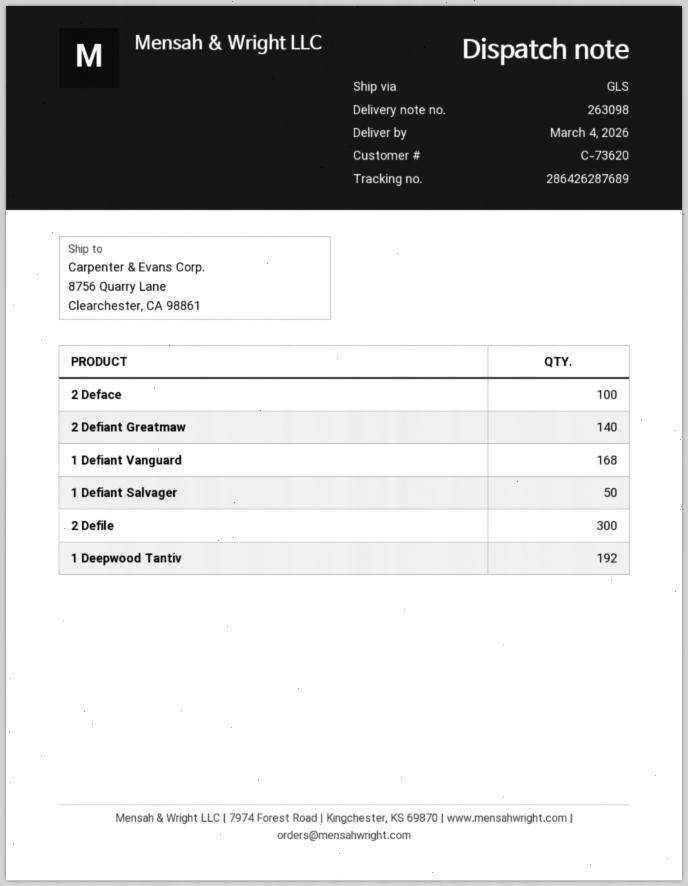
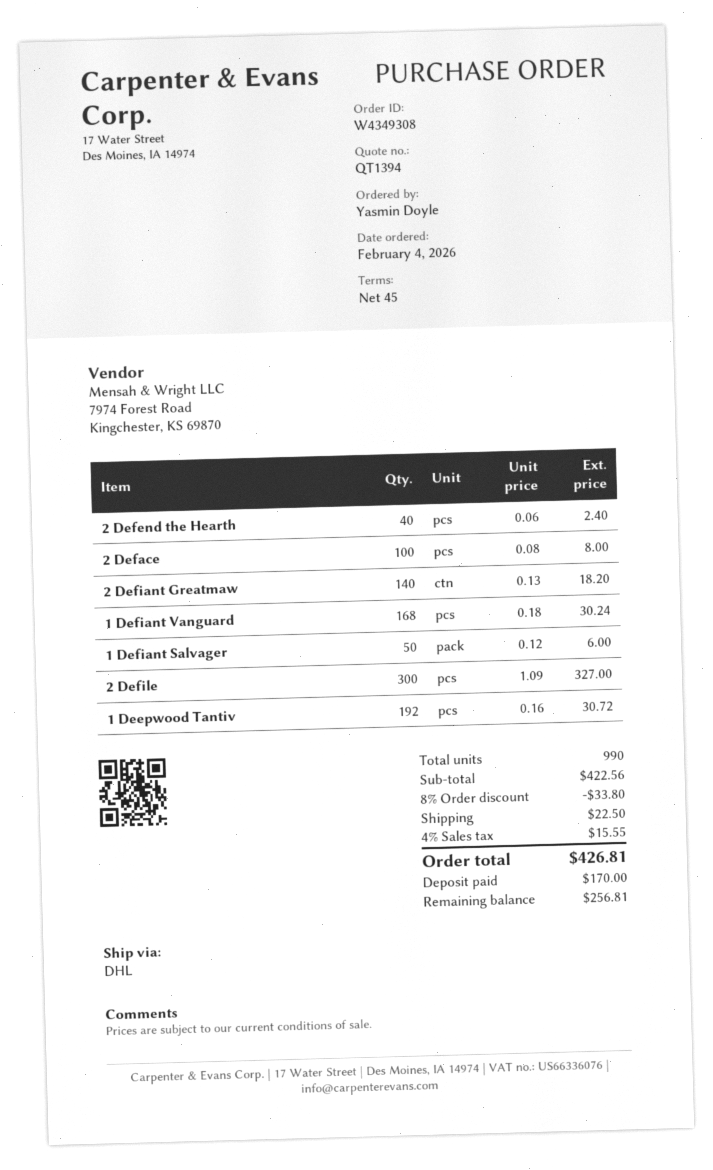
shipping method: GLS -> DHL
2 Defend the Hearth: none -> 40

